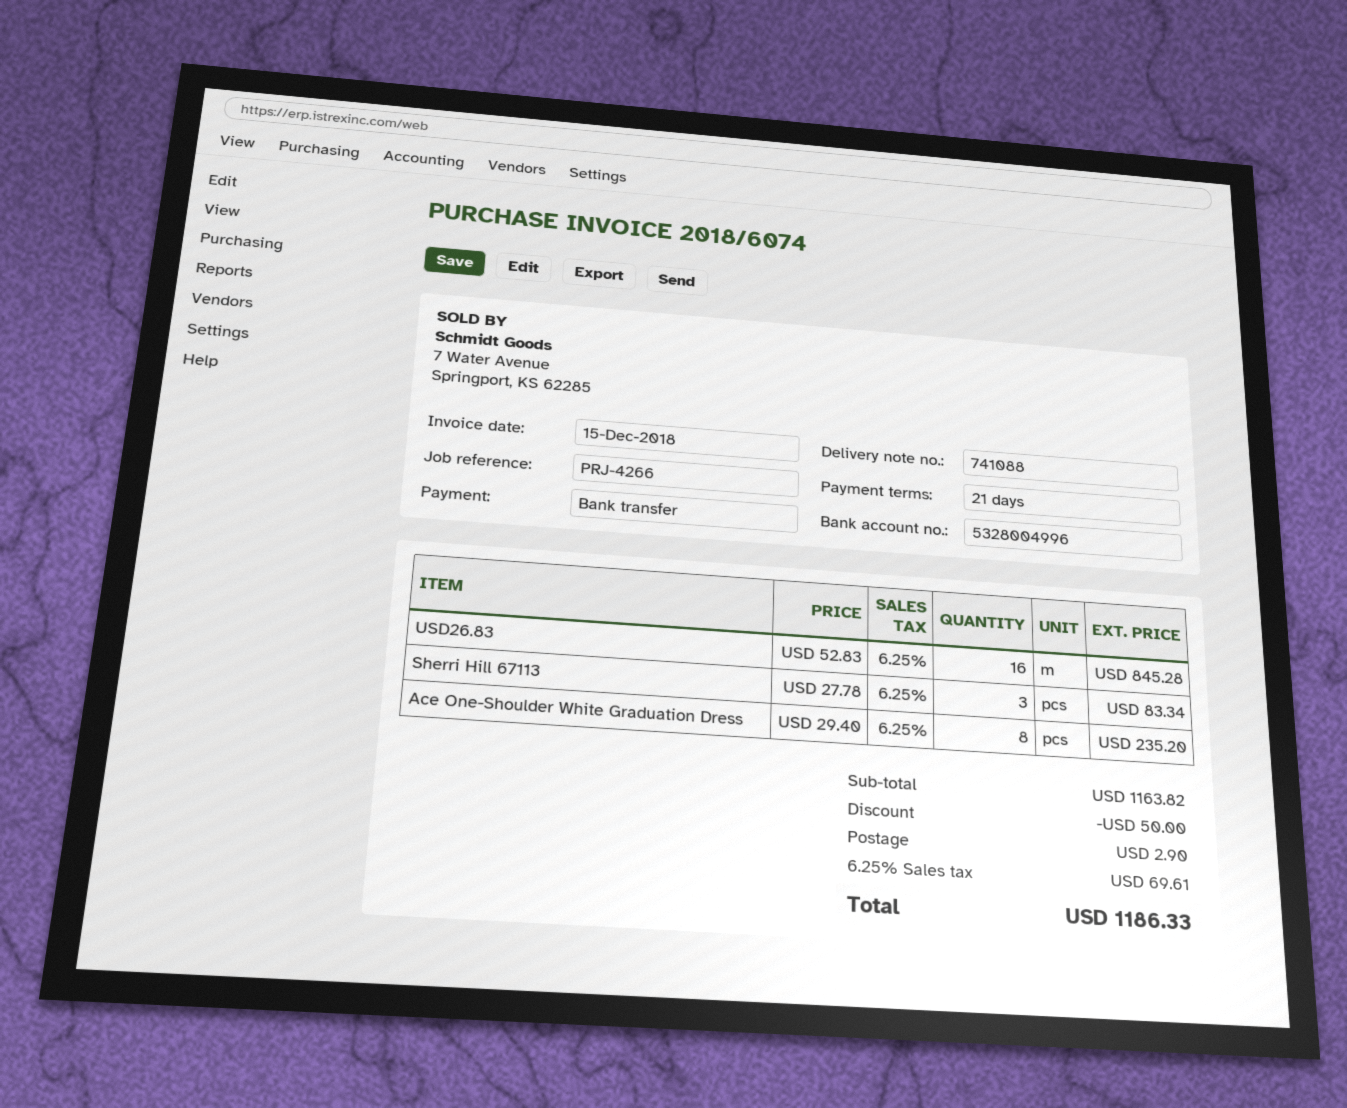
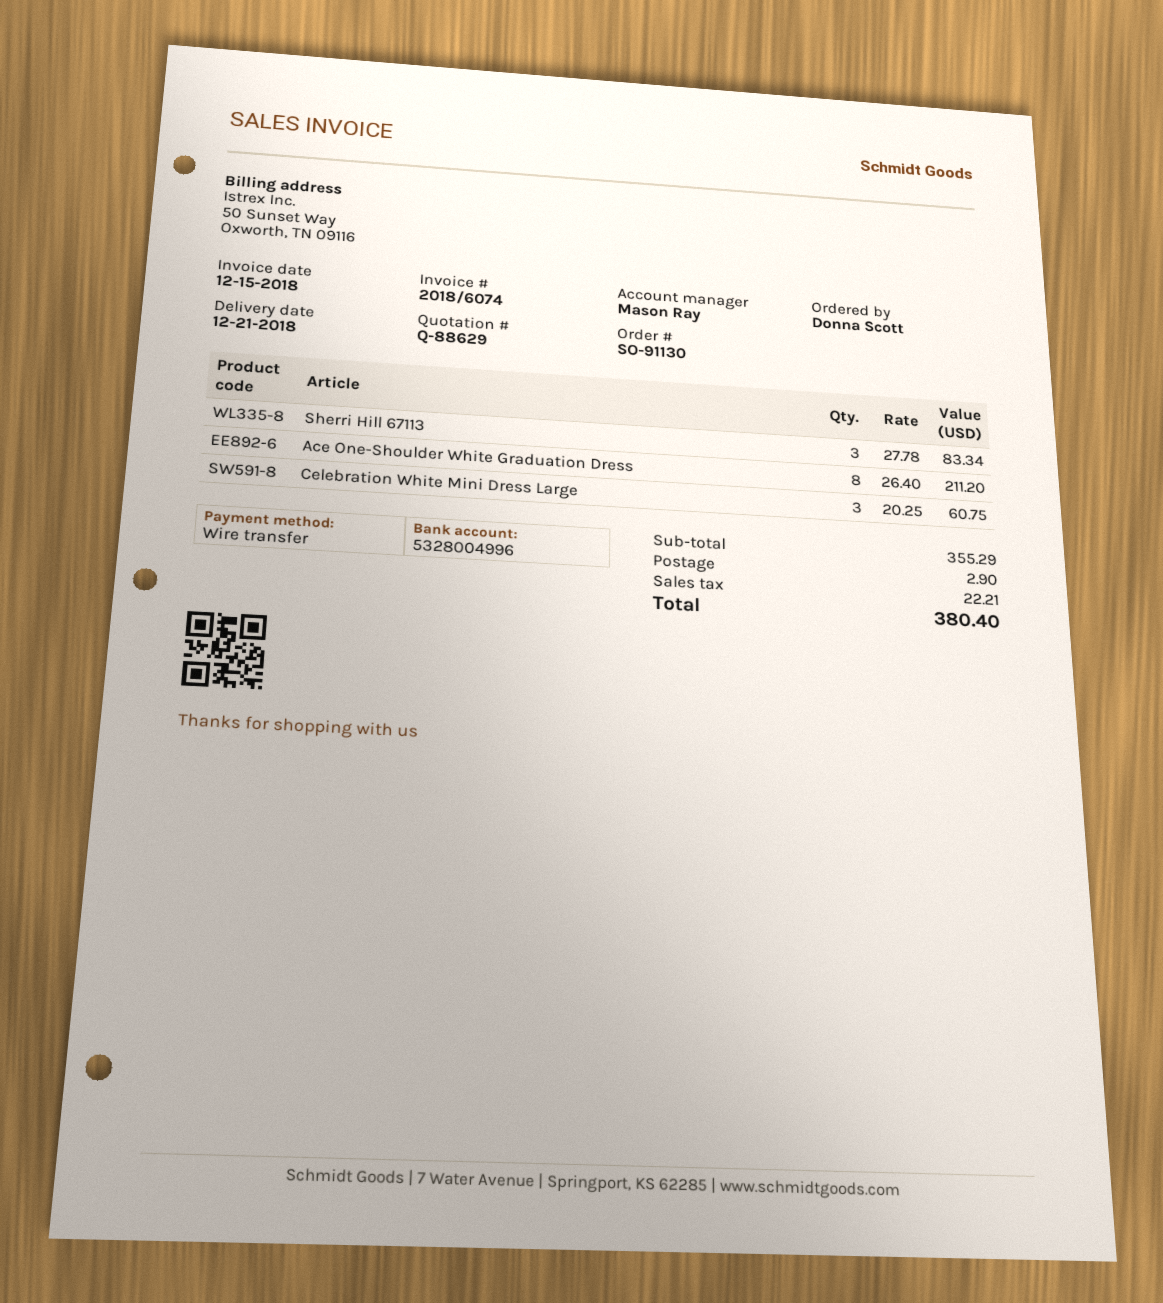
USD26.83: 16 x 52.83 = 845.28 -> none
Ace One-Shoulder White Graduation Dress: 8 x 29.40 = 235.20 -> 8 x 26.40 = 211.20
Celebration White Mini Dress Large: none -> 3 x 20.25 = 60.75
subtotal: 1163.82 -> 355.29
discount: 50.00 -> none
tax: 69.61 -> 22.21
total: 1186.33 -> 380.40

